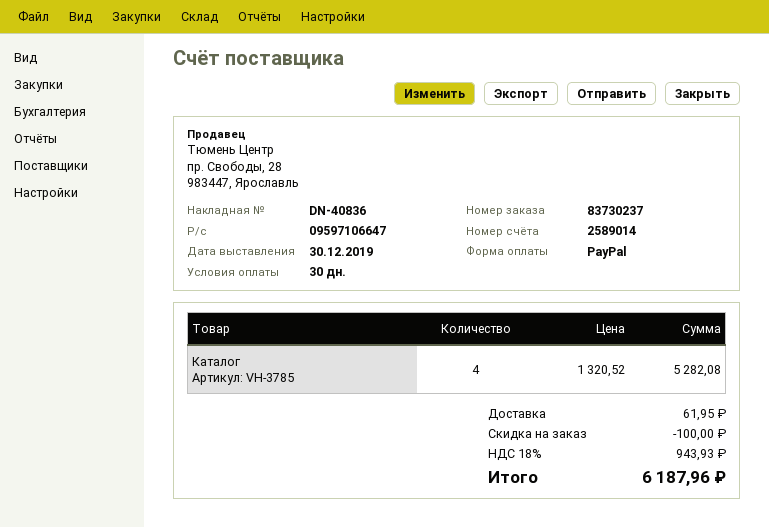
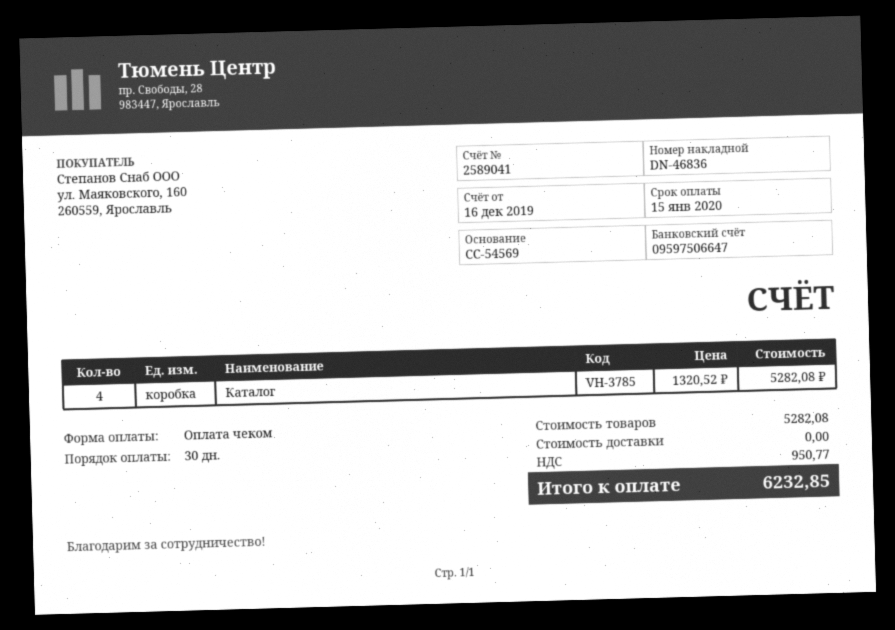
delivery note number: DN-40836 -> DN-46836
invoice number: 2589014 -> 2589041
invoice date: 2019-12-30 -> 2019-12-16
payment method: PayPal -> cheque
bank account: 09597106647 -> 09597506647
discount: 100.00 -> none
shipping: 61.95 -> 0.00
tax: 943.93 -> 950.77
total: 6187.96 -> 6232.85

